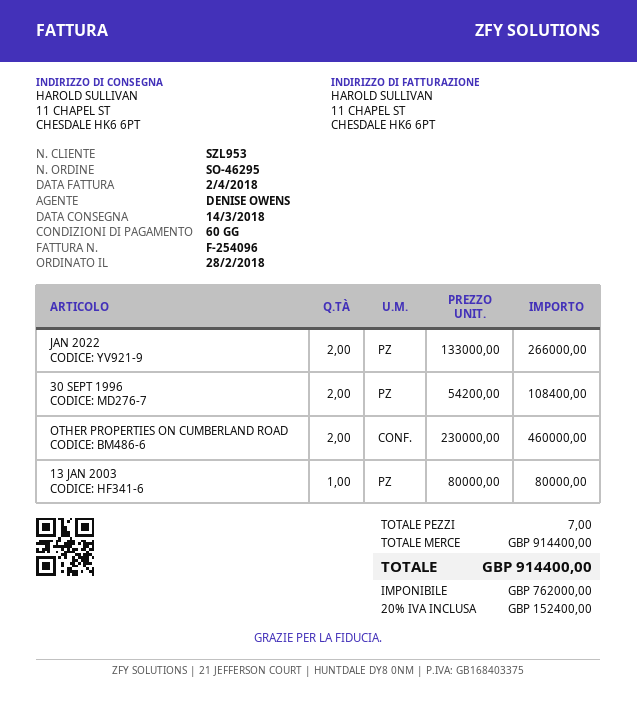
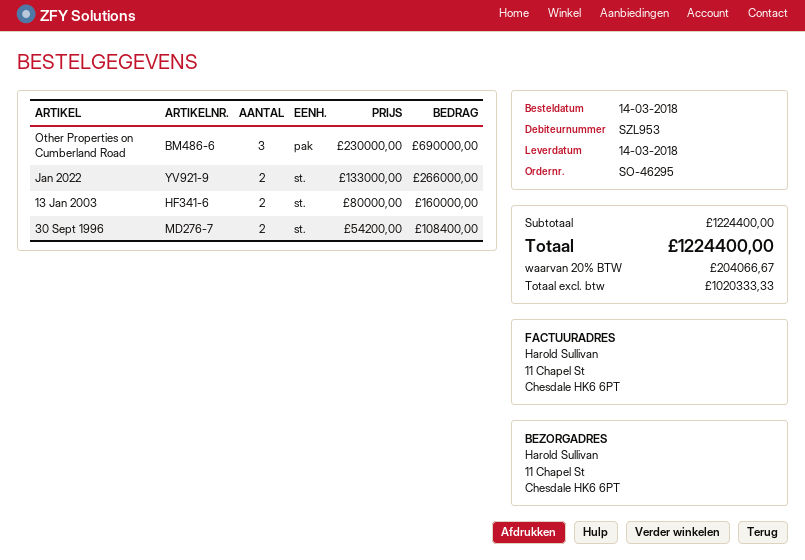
order date: 2018-02-28 -> 2018-03-14
OTHER PROPERTIES ON CUMBERLAND ROAD: 2 x 230000.00 = 460000.00 -> 3 x 230000.00 = 690000.00
13 JAN 2003: 1 x 80000.00 = 80000.00 -> 2 x 80000.00 = 160000.00
subtotal: 914400.00 -> 1224400.00
net: 762000.00 -> 1020333.33
tax: 20% = 152400.00 -> 20% = 204066.67
total: 914400.00 -> 1224400.00

